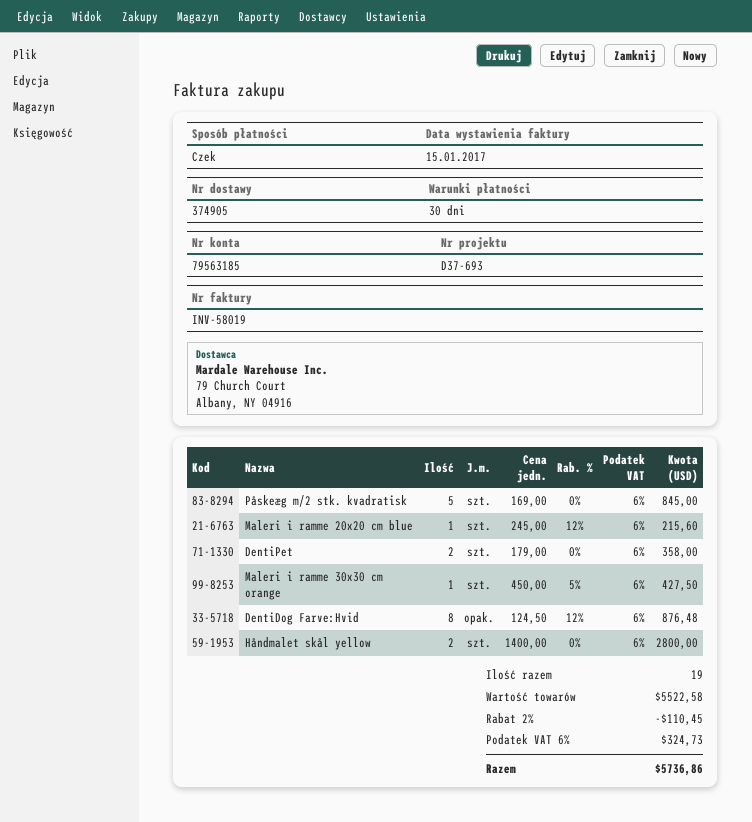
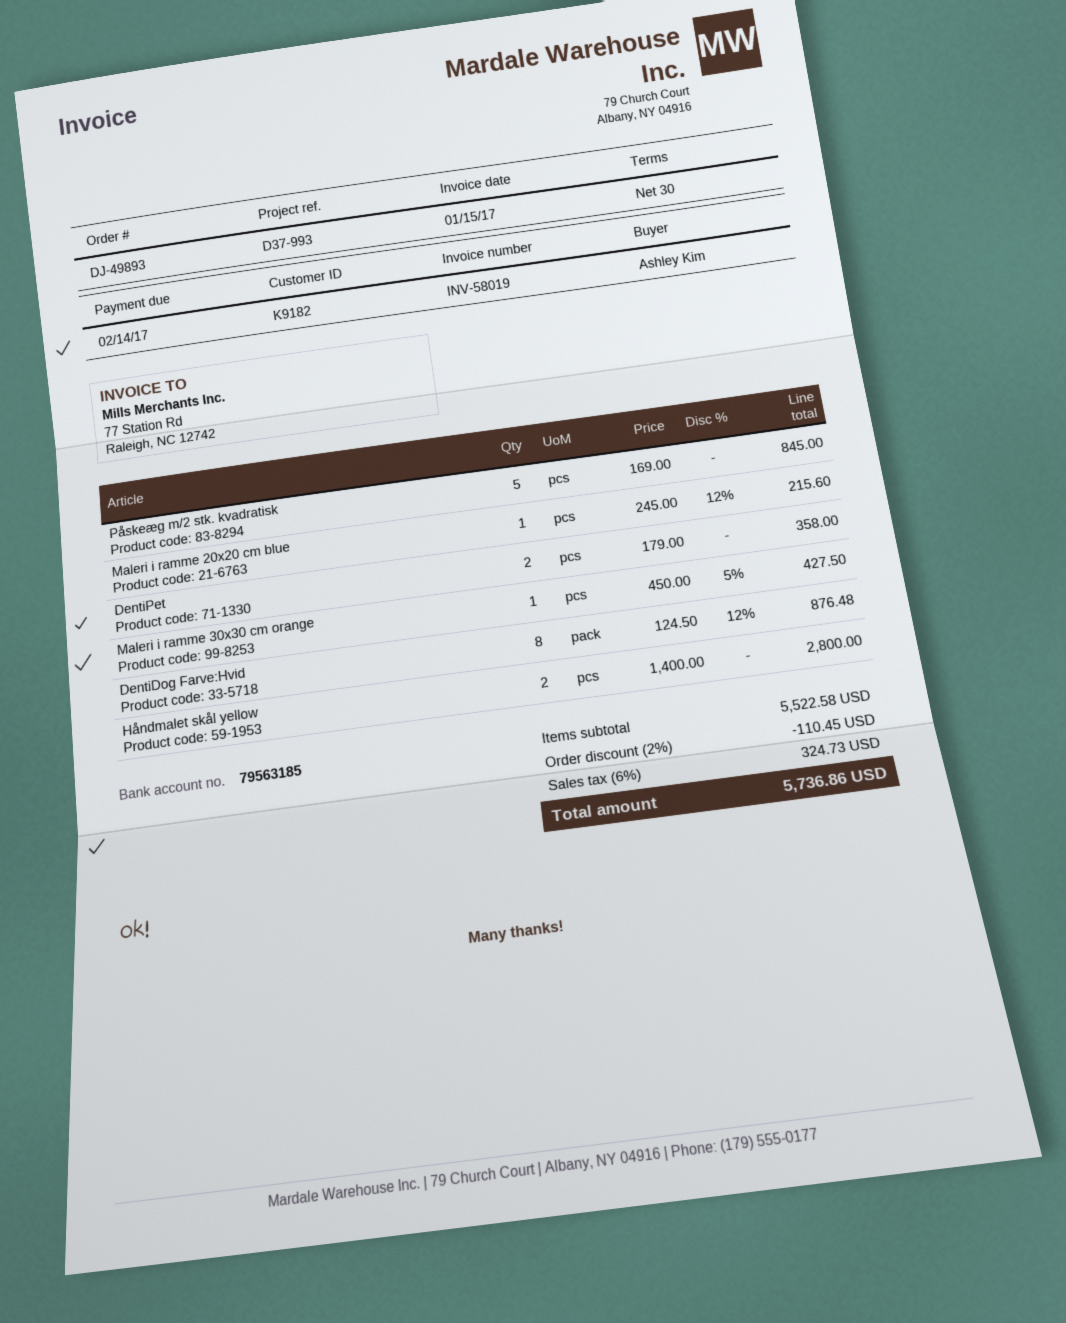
reference: D37-693 -> D37-993

